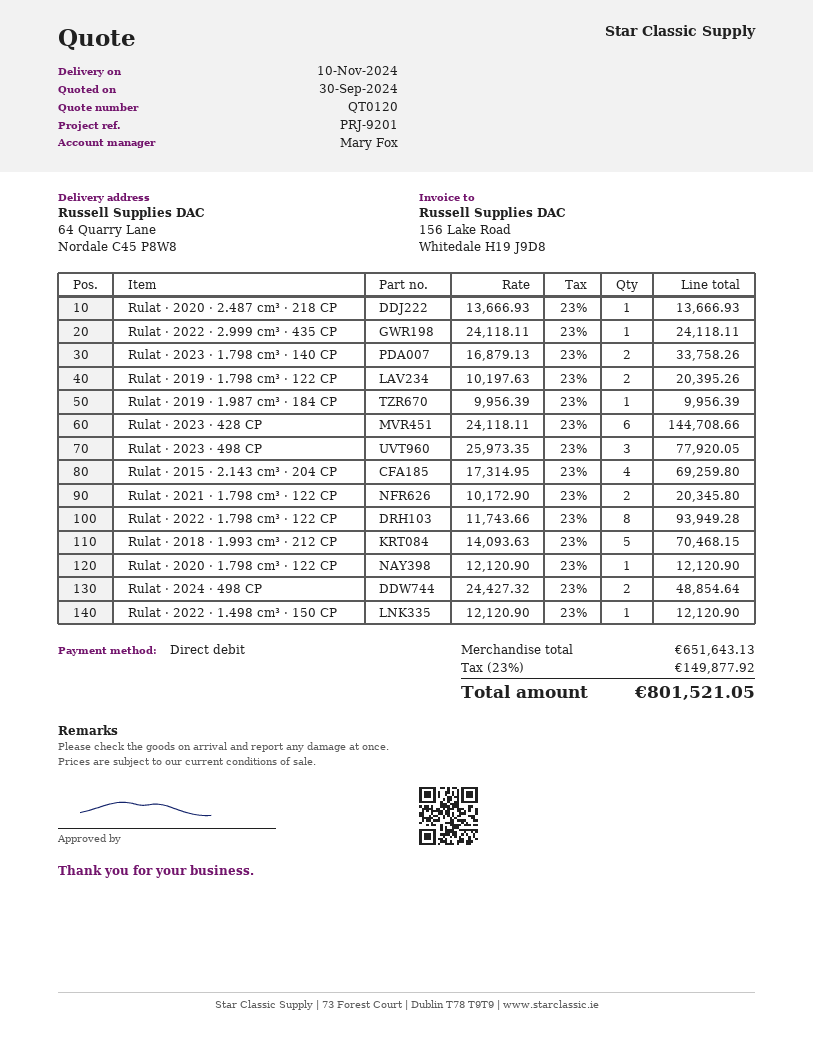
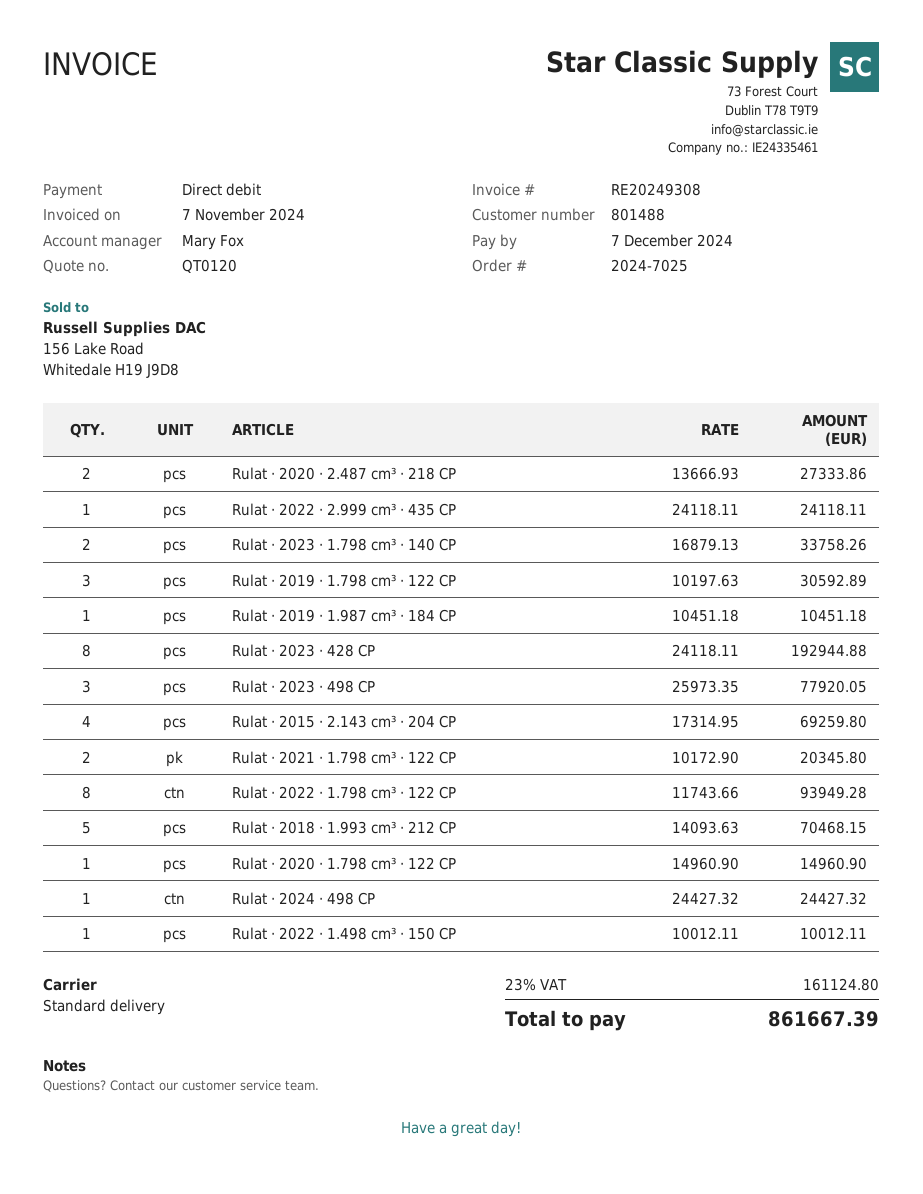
Rulat · 2020 · 2.487 cm³ · 218 CP: 1 x 13666.93 = 13666.93 -> 2 x 13666.93 = 27333.86
Rulat · 2019 · 1.798 cm³ · 122 CP: 2 x 10197.63 = 20395.26 -> 3 x 10197.63 = 30592.89
Rulat · 2019 · 1.987 cm³ · 184 CP: 1 x 9956.39 = 9956.39 -> 1 x 10451.18 = 10451.18
Rulat · 2023 · 428 CP: 6 x 24118.11 = 144708.66 -> 8 x 24118.11 = 192944.88
Rulat · 2020 · 1.798 cm³ · 122 CP: 1 x 12120.90 = 12120.90 -> 1 x 14960.90 = 14960.90
Rulat · 2024 · 498 CP: 2 x 24427.32 = 48854.64 -> 1 x 24427.32 = 24427.32
Rulat · 2022 · 1.498 cm³ · 150 CP: 1 x 12120.90 = 12120.90 -> 1 x 10012.11 = 10012.11
tax: 23% = 149877.92 -> 23% = 161124.80
total: 801521.05 -> 861667.39

